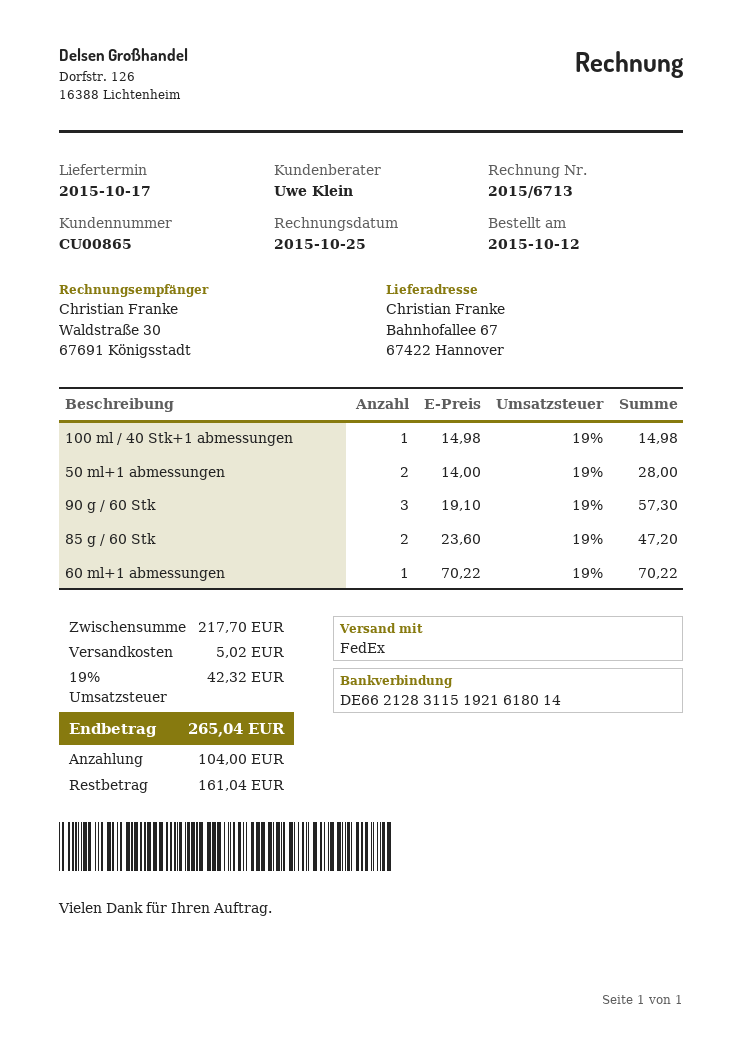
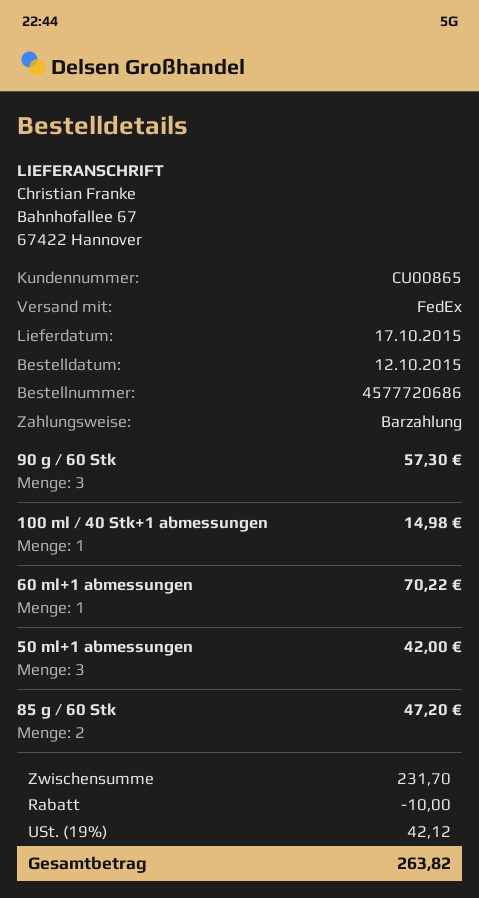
50 ml+1 abmessungen: 2 for 28.00 -> 3 for 42.00
subtotal: 217.70 -> 231.70
discount: none -> 10.00
shipping: 5.02 -> none
tax: 19% = 42.32 -> 19% = 42.12
total: 265.04 -> 263.82

